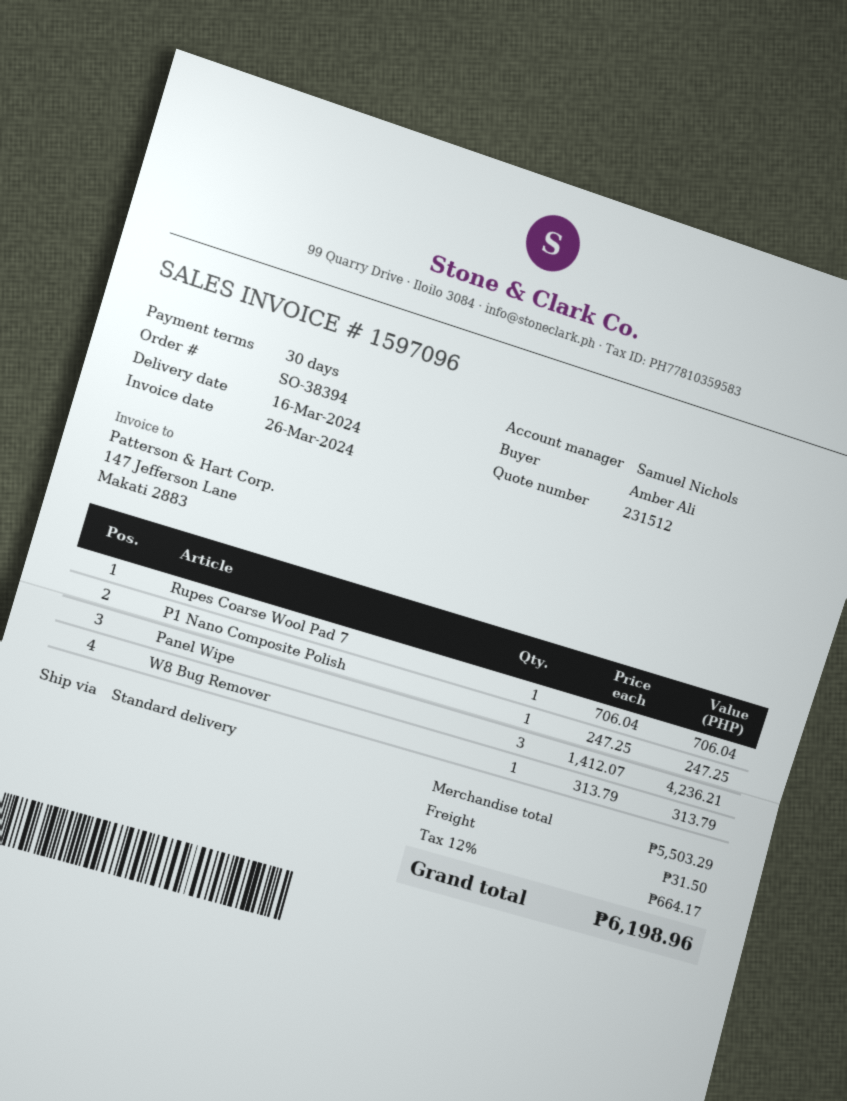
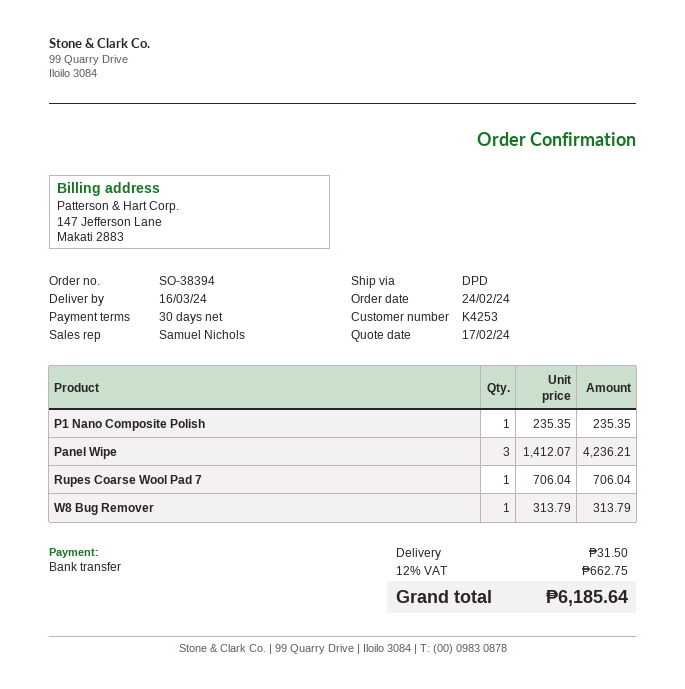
shipping method: standard -> DPD
P1 Nano Composite Polish: 1 x 247.25 = 247.25 -> 1 x 235.35 = 235.35
tax: 12% = 664.17 -> 12% = 662.75
total: 6198.96 -> 6185.64

